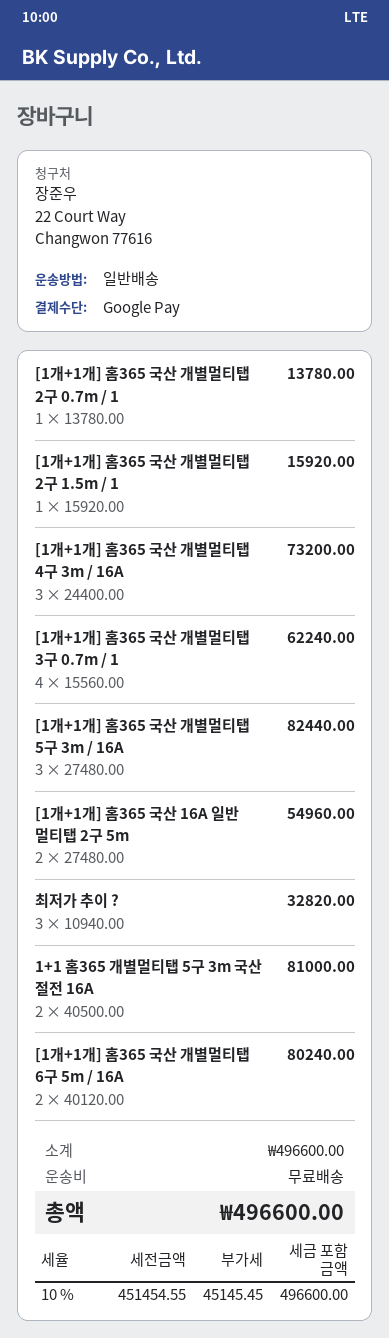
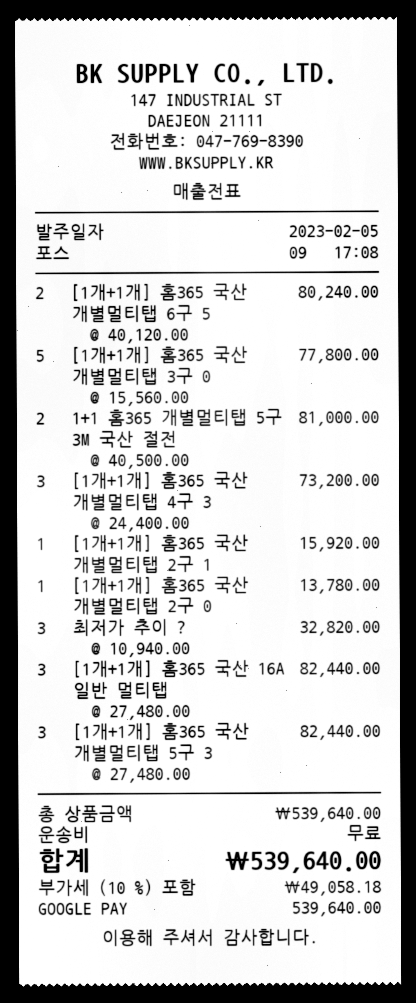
[1개+1개] 홈365 국산 개별멀티탭 3구 0.7m / 1: 4 x 15560.00 = 62240.00 -> 5 x 15560.00 = 77800.00
[1개+1개] 홈365 국산 16A 일반 멀티탭 2구 5m: 2 x 27480.00 = 54960.00 -> 3 x 27480.00 = 82440.00
subtotal: 496600.00 -> 539640.00
tax: 10% = 45145.45 -> 10% = 49058.18
total: 496600.00 -> 539640.00

